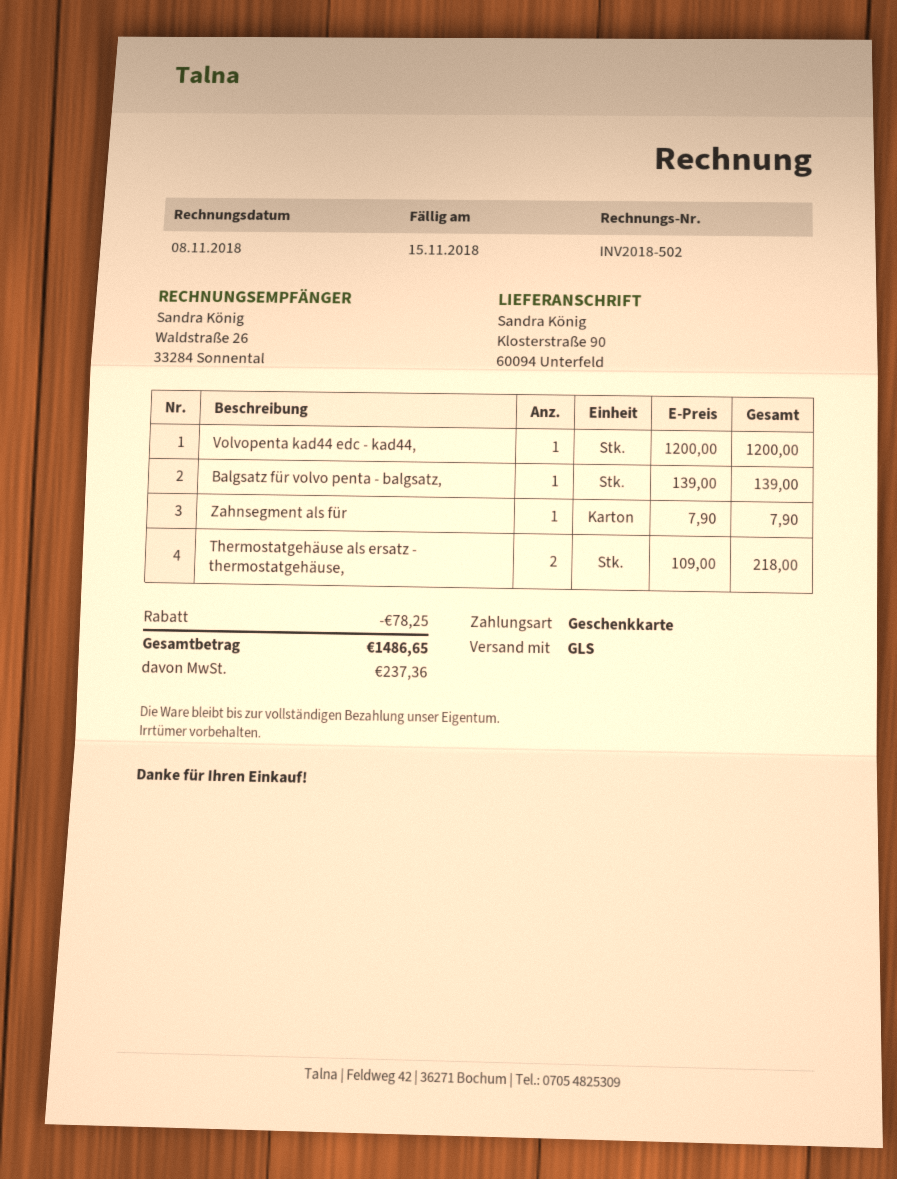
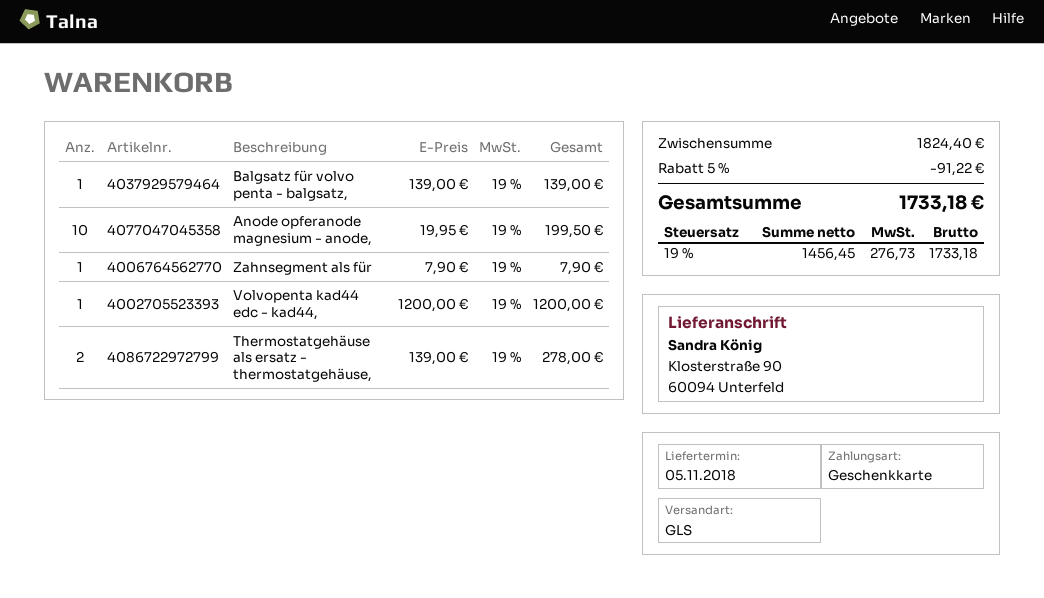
Thermostatgehäuse als ersatz - thermostatgehäuse,: 2 x 109.00 = 218.00 -> 2 x 139.00 = 278.00
Anode opferanode magnesium - anode,: none -> 10 x 19.95 = 199.50
discount: 78.25 -> 91.22
tax: 237.36 -> 276.73
total: 1486.65 -> 1733.18

